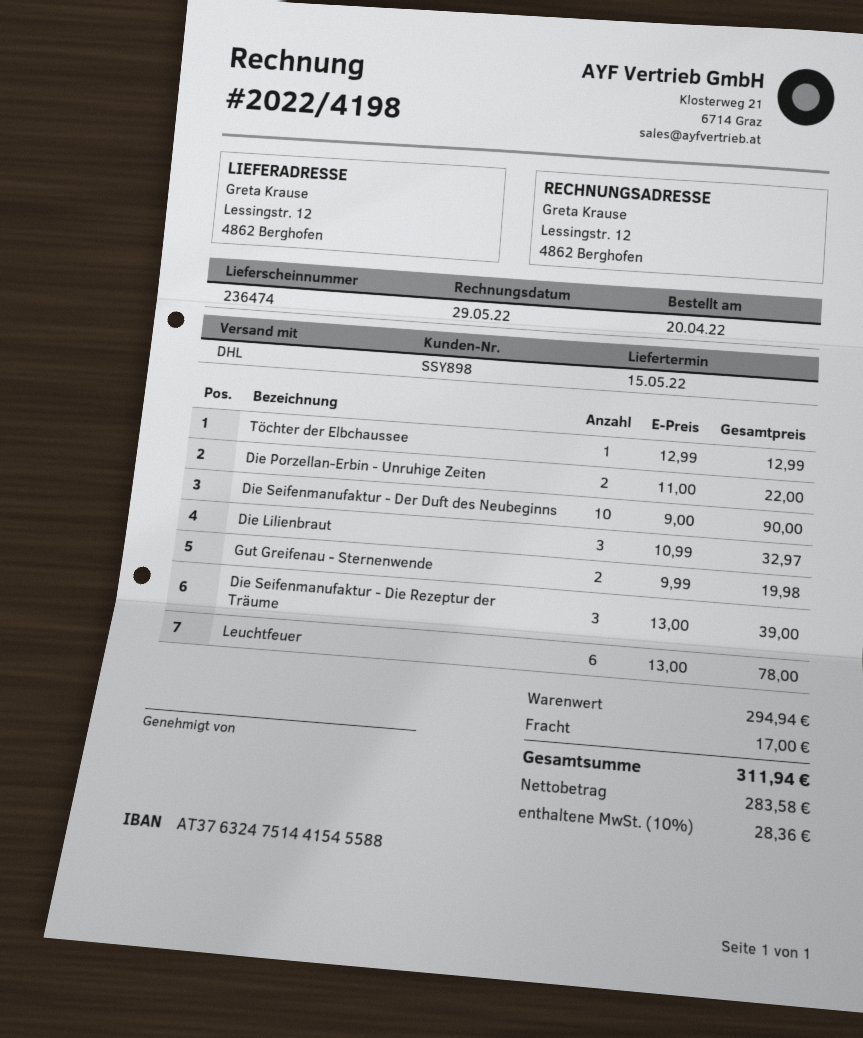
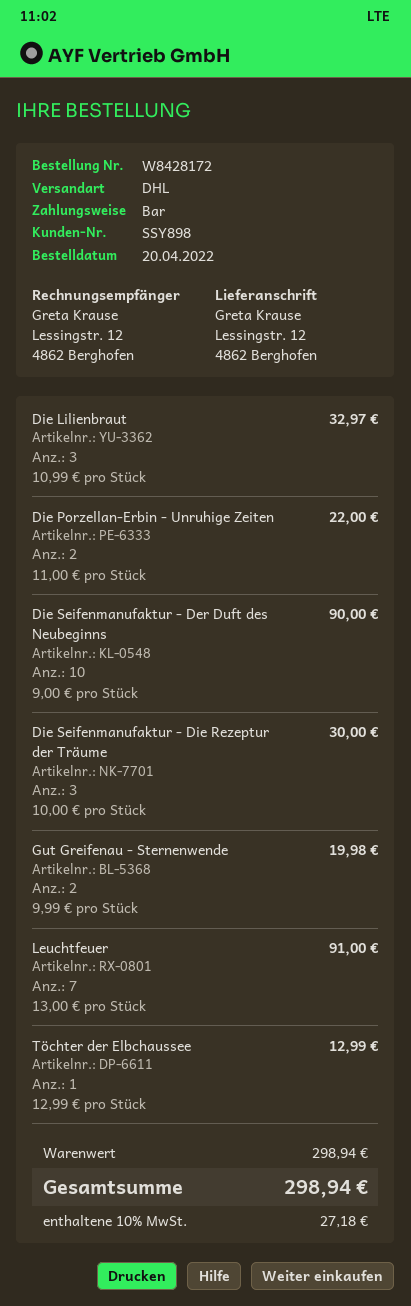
Die Seifenmanufaktur - Die Rezeptur der Träume: 3 x 13.00 = 39.00 -> 3 x 10.00 = 30.00
Leuchtfeuer: 6 x 13.00 = 78.00 -> 7 x 13.00 = 91.00
subtotal: 294.94 -> 298.94
shipping: 17.00 -> none
tax: 10% = 28.36 -> 10% = 27.18
total: 311.94 -> 298.94

